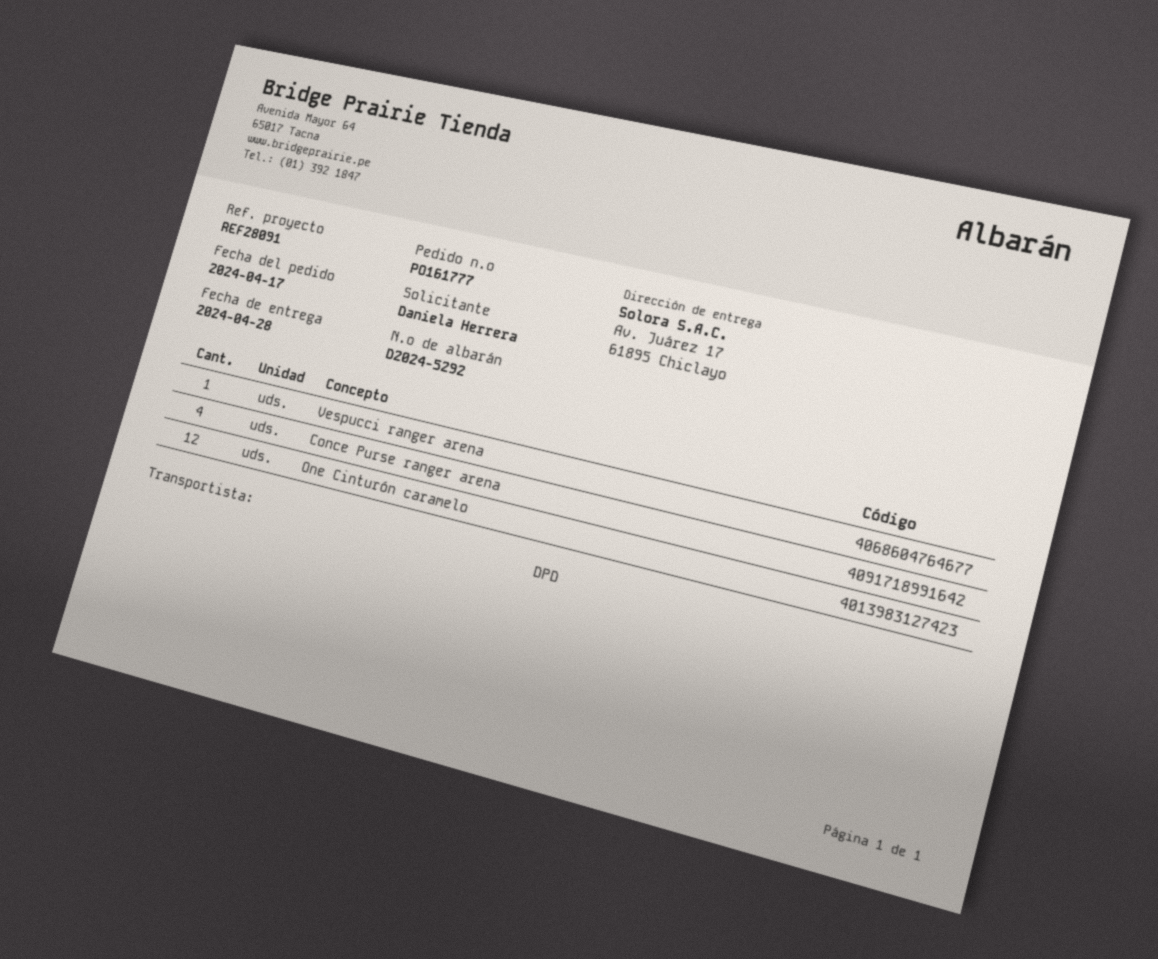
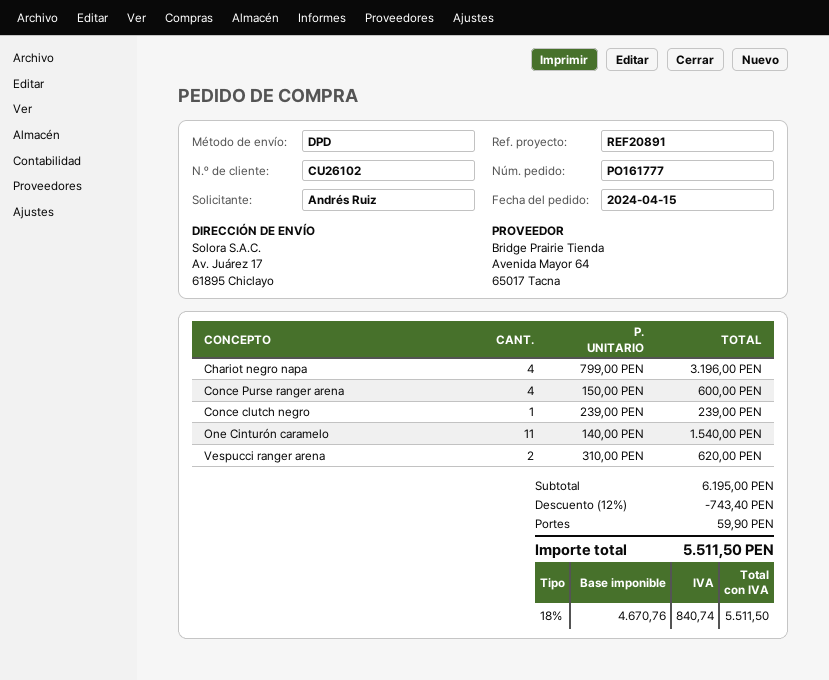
order date: 2024-04-17 -> 2024-04-15
reference: REF28091 -> REF20891
ordered by: Daniela Herrera -> Andrés Ruiz
Vespucci ranger arena: 1 -> 2
One Cinturón caramelo: 12 -> 11
Chariot negro napa: none -> 4
Conce clutch negro: none -> 1

